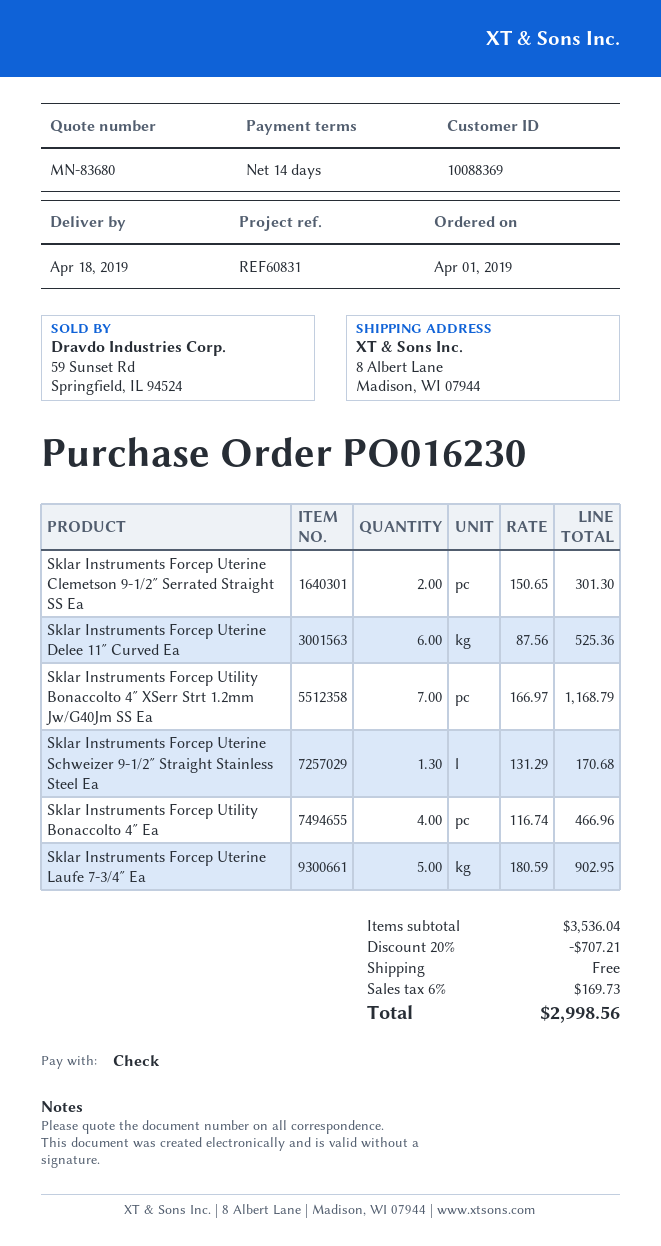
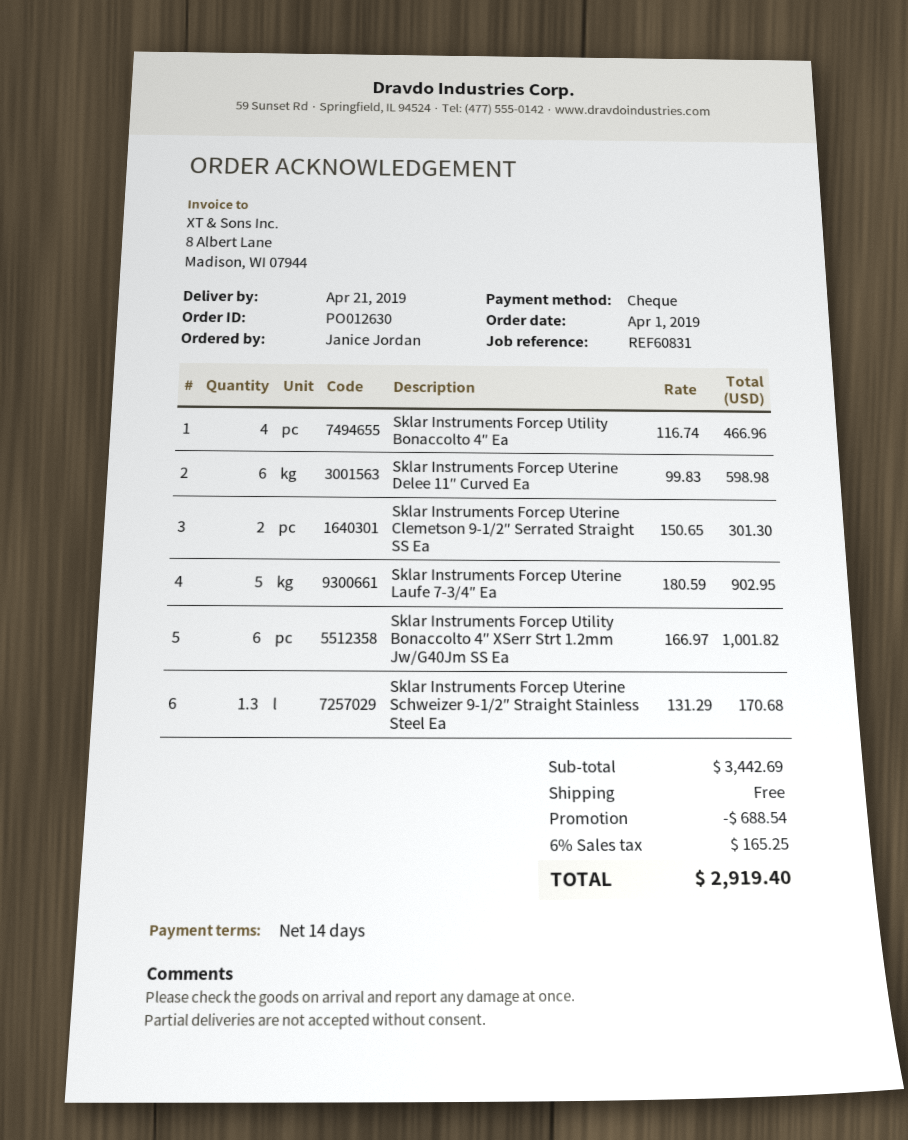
order number: PO016230 -> PO012630
delivery date: 2019-04-18 -> 2019-04-21
Sklar Instruments Forcep Uterine Delee 11″ Curved Ea: 6 x 87.56 = 525.36 -> 6 x 99.83 = 598.98
Sklar Instruments Forcep Utility Bonaccolto 4″ XSerr Strt 1.2mm Jw/G40Jm SS Ea: 7 x 166.97 = 1168.79 -> 6 x 166.97 = 1001.82
subtotal: 3536.04 -> 3442.69
discount: 707.21 -> 688.54
tax: 6% = 169.73 -> 6% = 165.25
total: 2998.56 -> 2919.40

